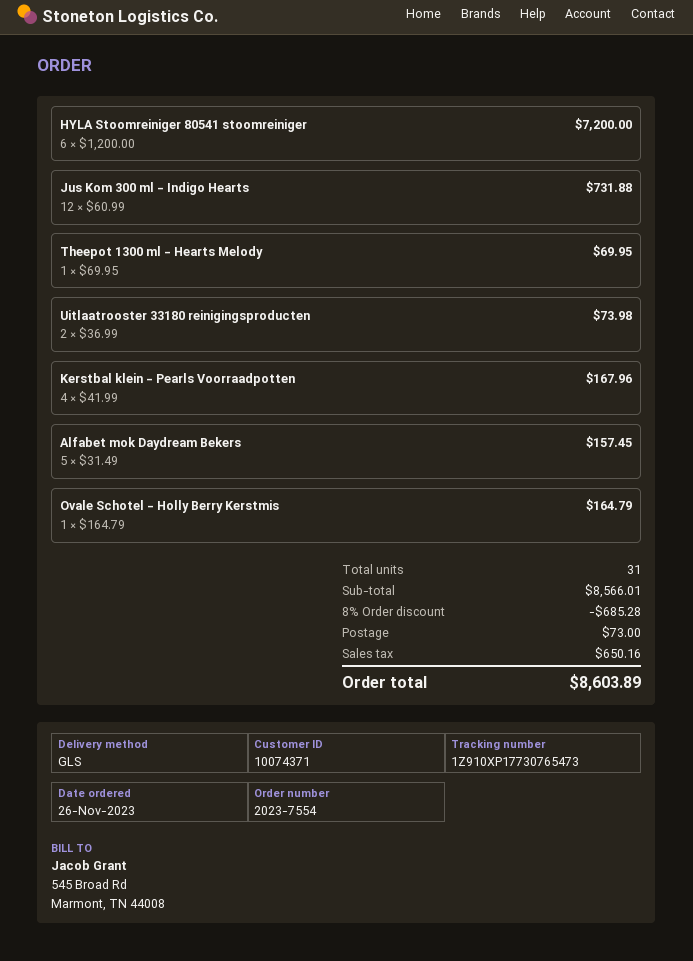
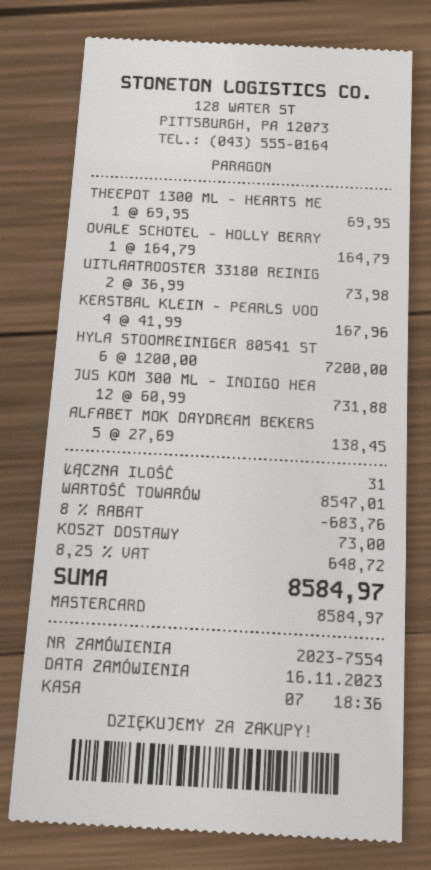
order date: 2023-11-26 -> 2023-11-16
Alfabet mok Daydream Bekers: 5 x 31.49 = 157.45 -> 5 x 27.69 = 138.45
subtotal: 8566.01 -> 8547.01
discount: 8% = 685.28 -> 8% = 683.76
tax: 650.16 -> 648.72
total: 8603.89 -> 8584.97

